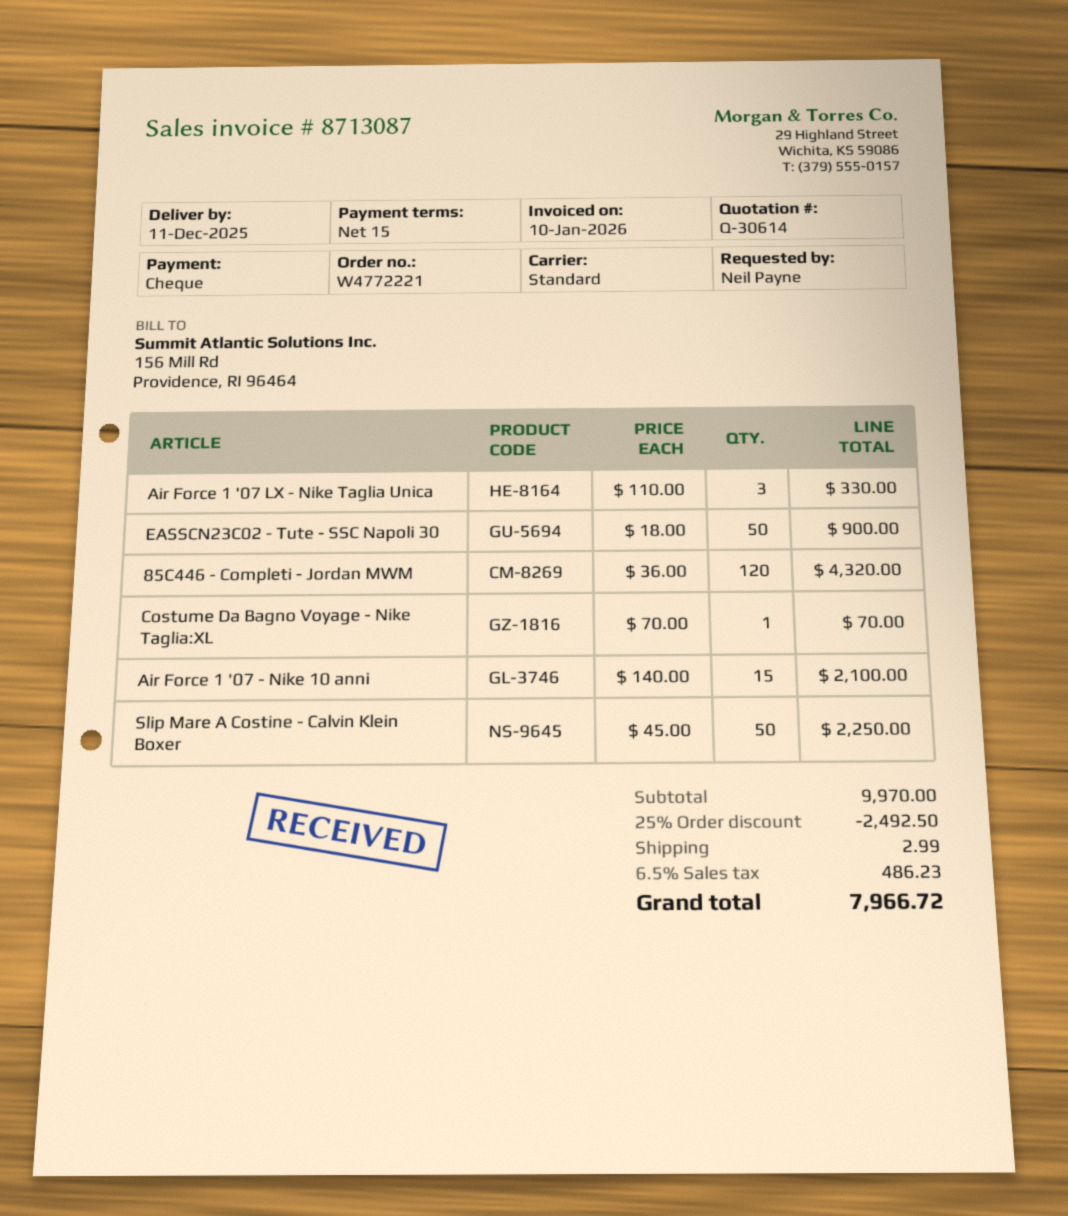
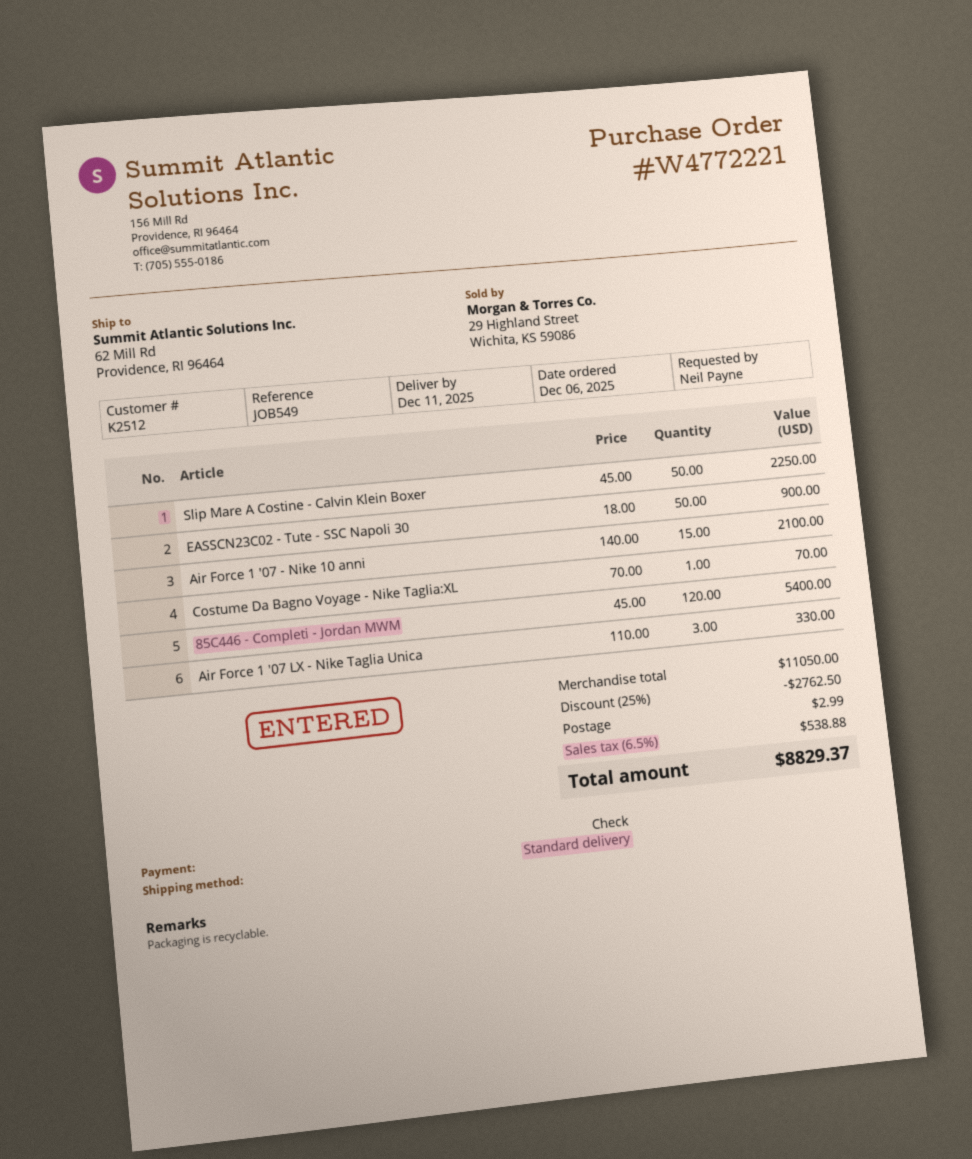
85C446 - Completi - Jordan MWM: 120 x 36.00 = 4320.00 -> 120 x 45.00 = 5400.00
subtotal: 9970.00 -> 11050.00
discount: 25% = 2492.50 -> 25% = 2762.50
tax: 6.5% = 486.23 -> 6.5% = 538.88
total: 7966.72 -> 8829.37

